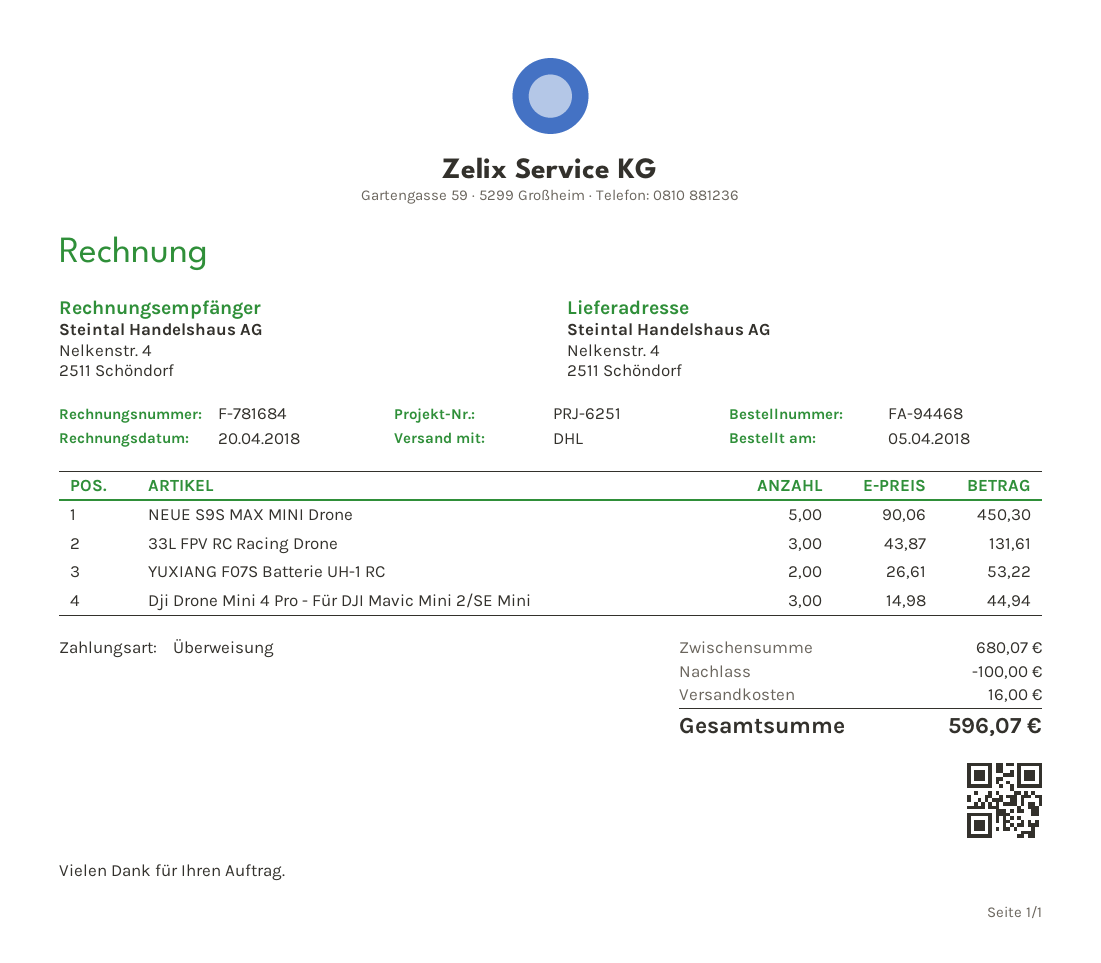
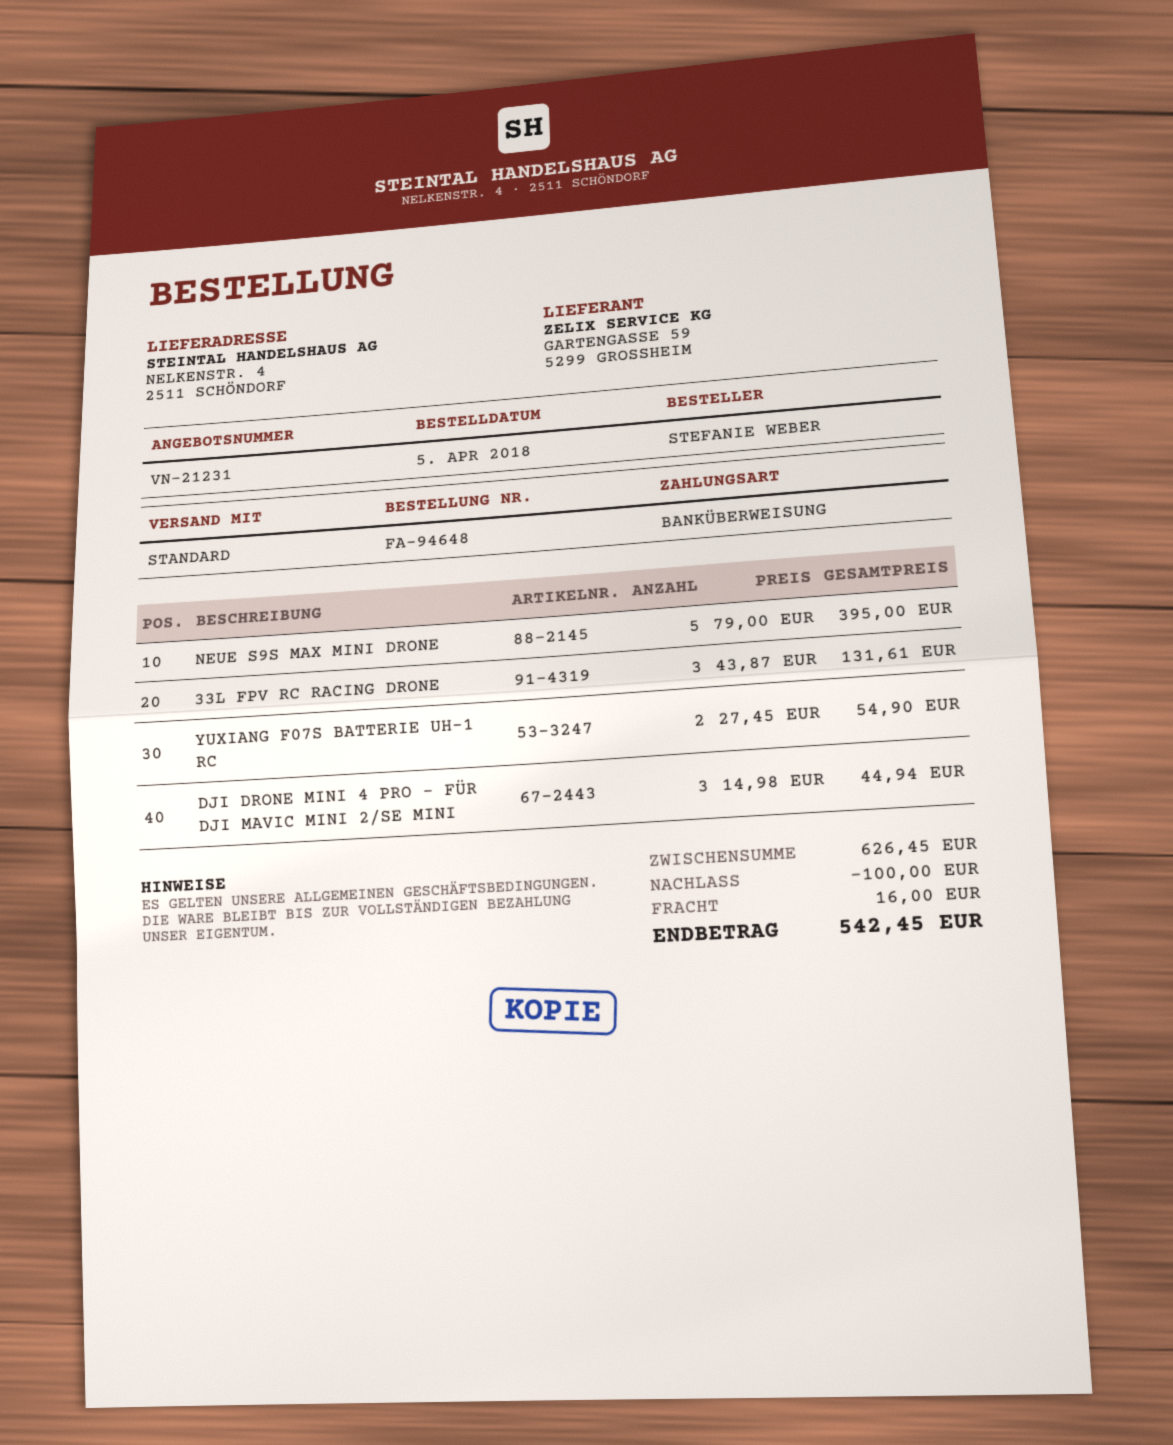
order number: FA-94468 -> FA-94648
shipping method: DHL -> standard
NEUE S9S MAX MINI Drone: 5 x 90.06 = 450.30 -> 5 x 79.00 = 395.00
YUXIANG F07S Batterie UH-1 RC: 2 x 26.61 = 53.22 -> 2 x 27.45 = 54.90
subtotal: 680.07 -> 626.45
total: 596.07 -> 542.45

